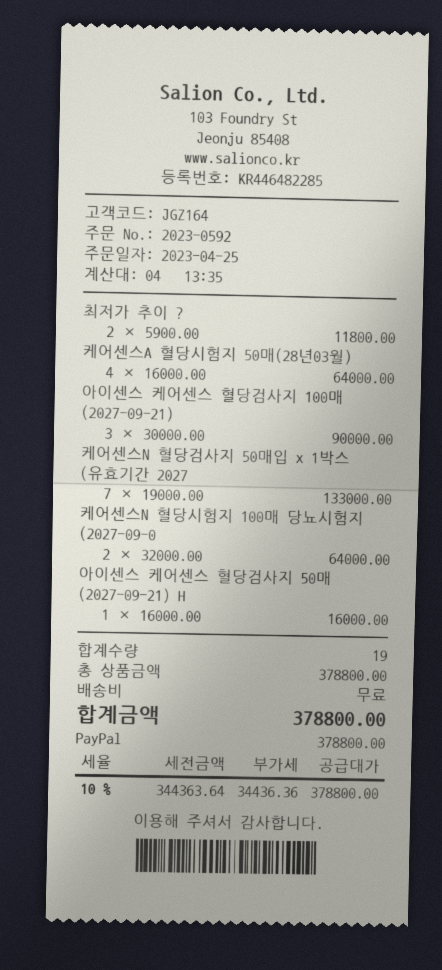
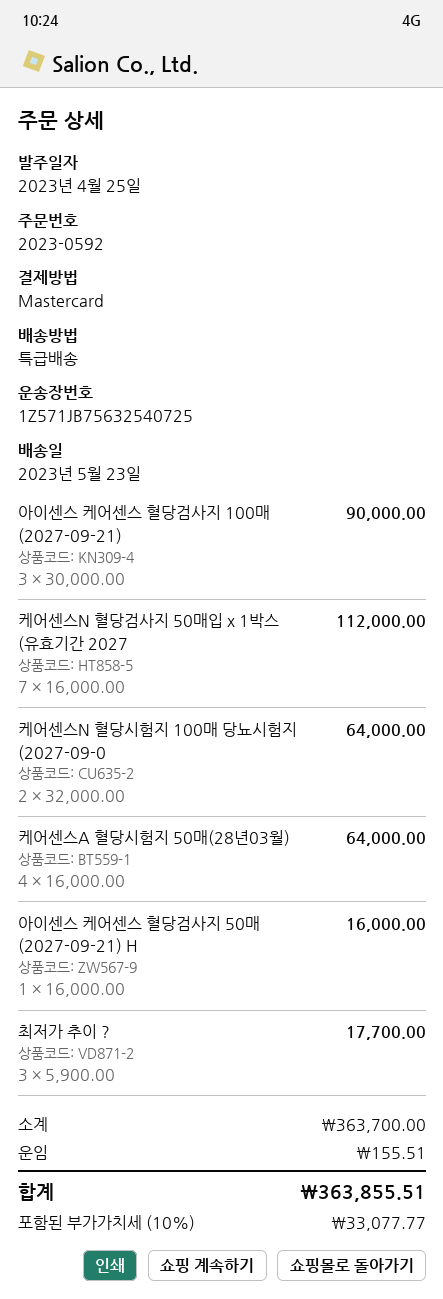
payment method: PayPal -> Mastercard
최저가 추이 ?: 2 x 5900.00 = 11800.00 -> 3 x 5900.00 = 17700.00
케어센스N 혈당검사지 50매입 x 1박스 (유효기간 2027: 7 x 19000.00 = 133000.00 -> 7 x 16000.00 = 112000.00
subtotal: 378800.00 -> 363700.00
shipping: 0.00 -> 155.51
tax: 10% = 34436.36 -> 10% = 33077.77
total: 378800.00 -> 363855.51

